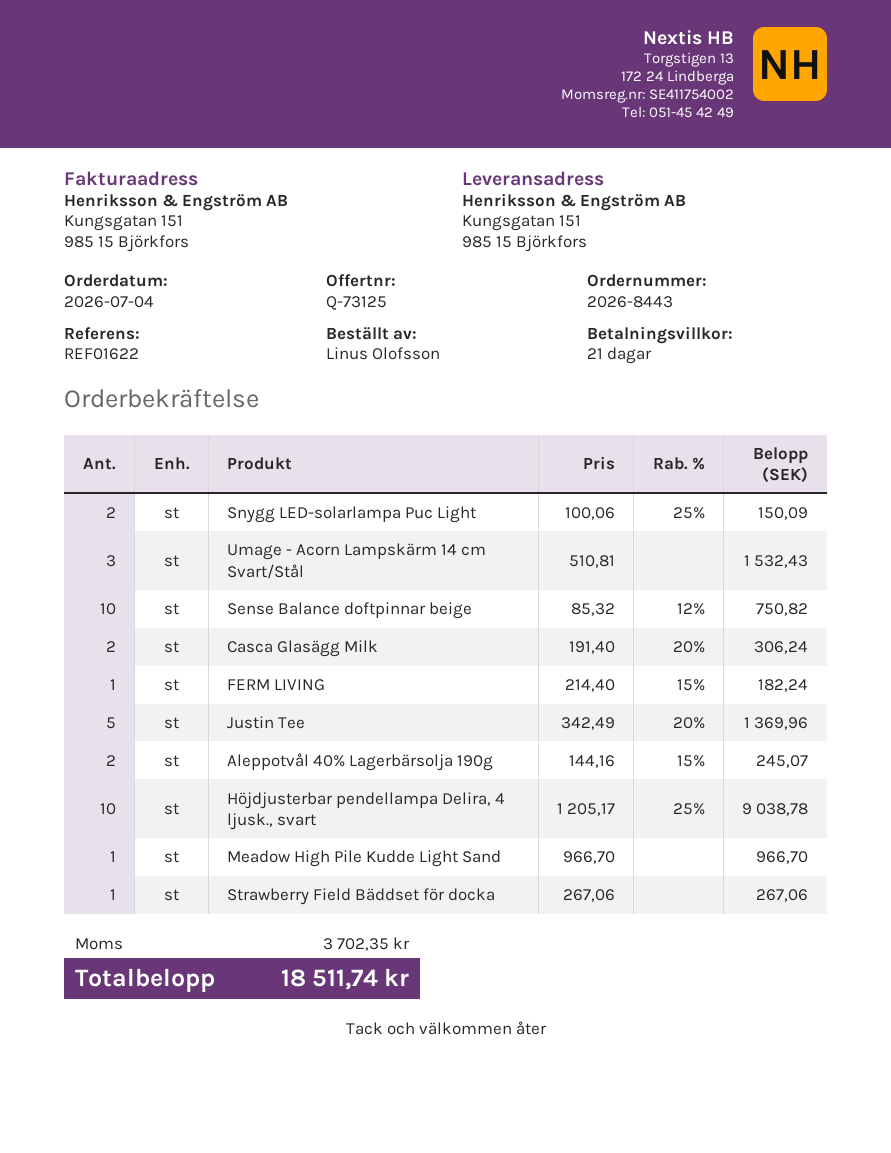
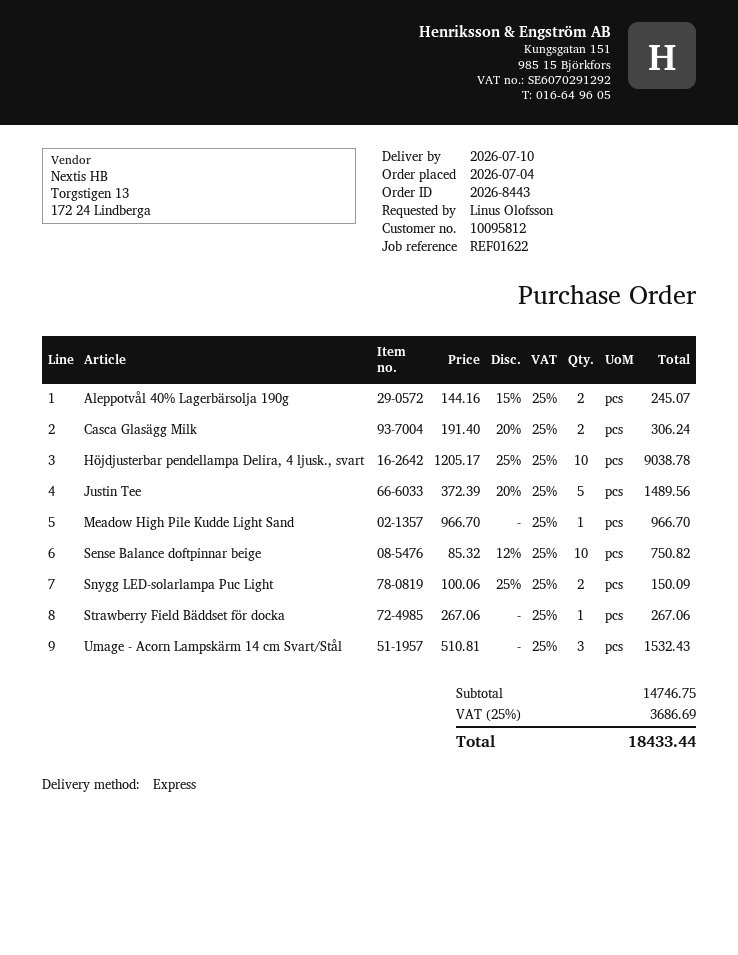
FERM LIVING: 1 x 214.40 - 15% = 182.24 -> none
Justin Tee: 5 x 342.49 - 20% = 1369.96 -> 5 x 372.39 - 20% = 1489.56
tax: 3702.35 -> 3686.69
total: 18511.74 -> 18433.44

